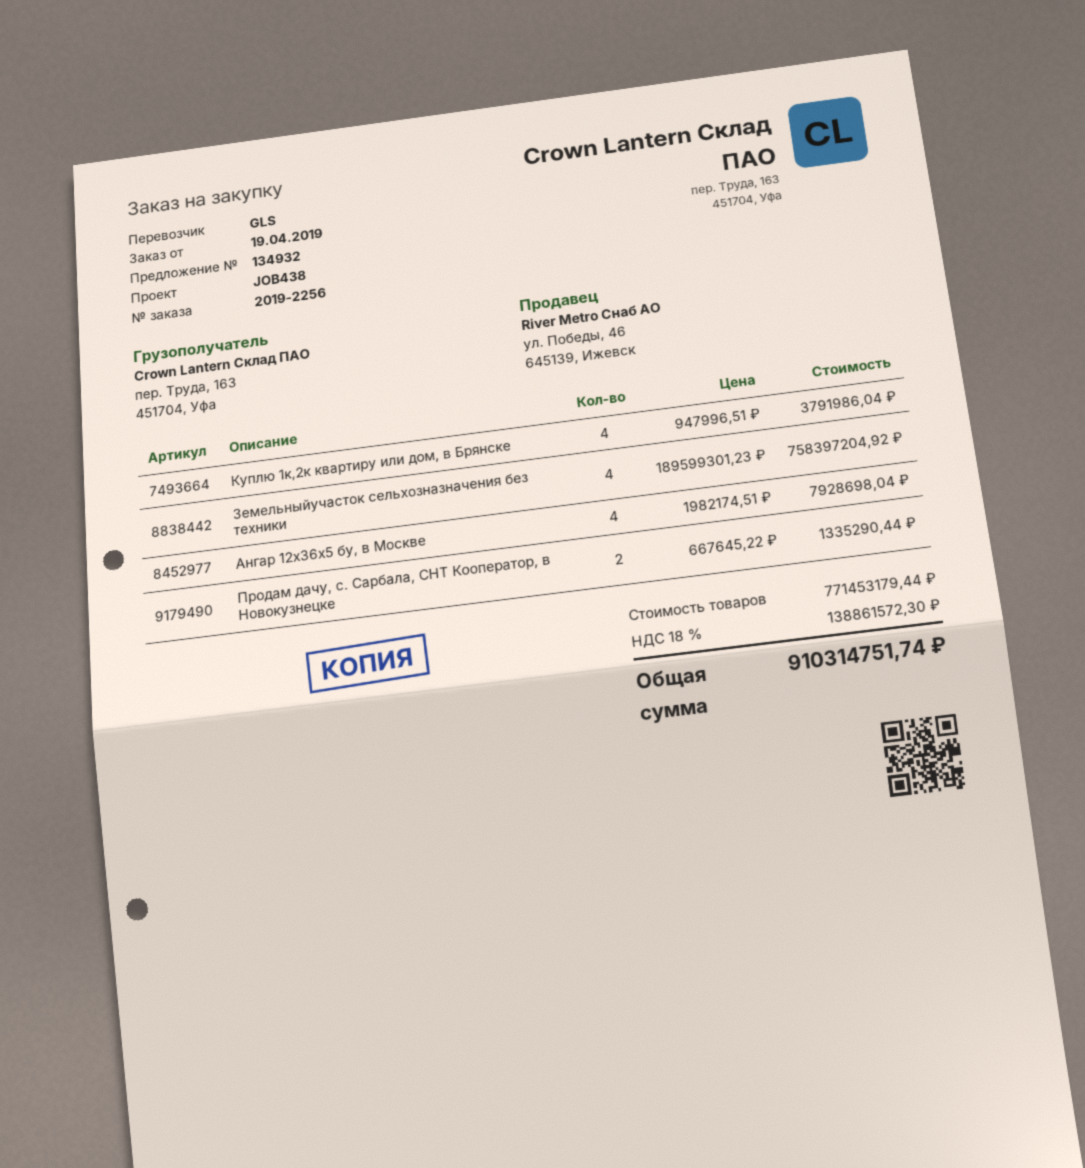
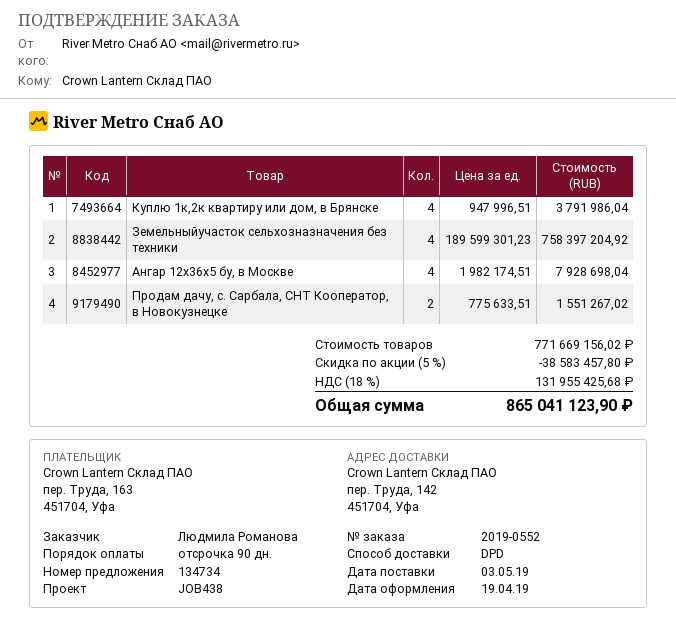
quote number: 134932 -> 134734
order number: 2019-2256 -> 2019-0552
shipping method: GLS -> DPD
ship to: пер. Труда, 163, 451704, Уфа -> пер. Труда, 142, 451704, Уфа
Продам дачу, с. Сaрбaла, СНТ Кооператор, в Новокузнецке: 2 x 667645.22 = 1335290.44 -> 2 x 775633.51 = 1551267.02
subtotal: 771453179.44 -> 771669156.02
discount: none -> 5% = 38583457.80
tax: 18% = 138861572.30 -> 18% = 131955425.68
total: 910314751.74 -> 865041123.90

